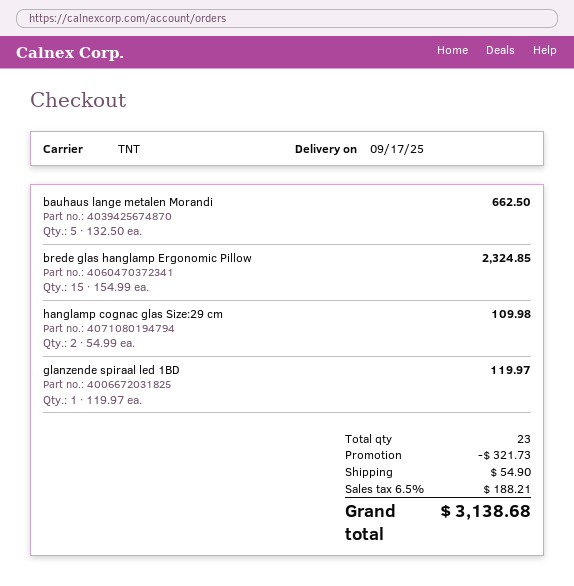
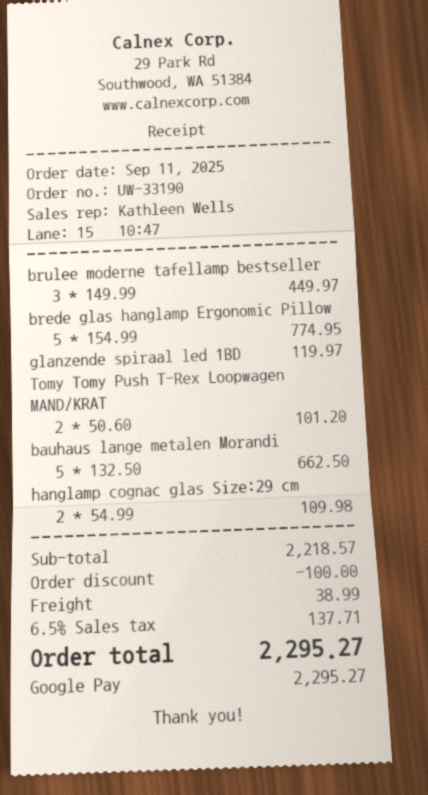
brede glas hanglamp Ergonomic Pillow: 15 x 154.99 = 2324.85 -> 5 x 154.99 = 774.95
brulee moderne tafellamp bestseller: none -> 3 x 149.99 = 449.97
Tomy Tomy Push T-Rex Loopwagen MAND/KRAT: none -> 2 x 50.60 = 101.20
discount: 321.73 -> 100.00
shipping: 54.90 -> 38.99
tax: 6.5% = 188.21 -> 6.5% = 137.71
total: 3138.68 -> 2295.27

